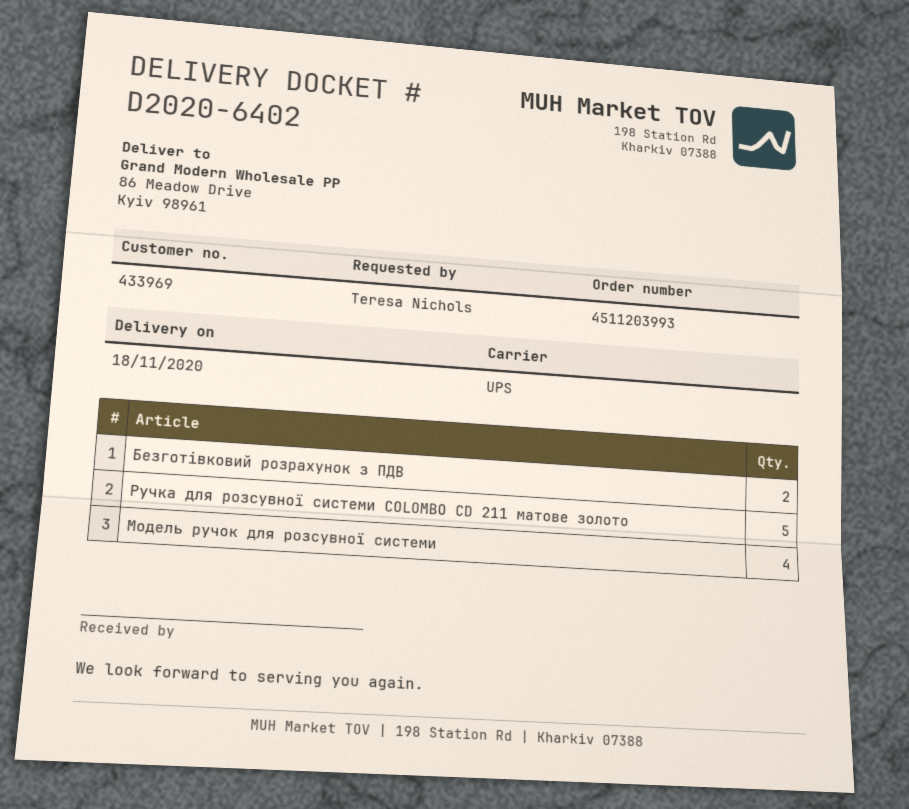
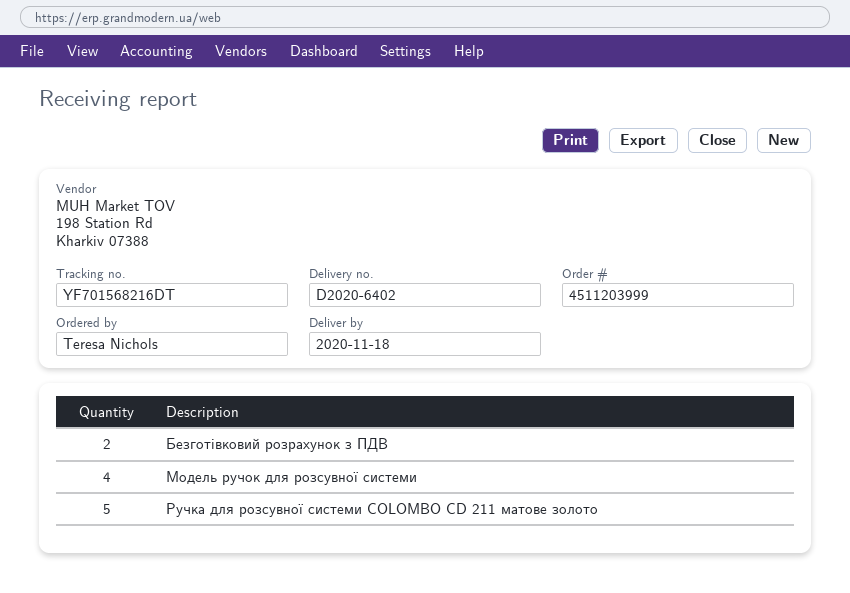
order number: 4511203993 -> 4511203999

